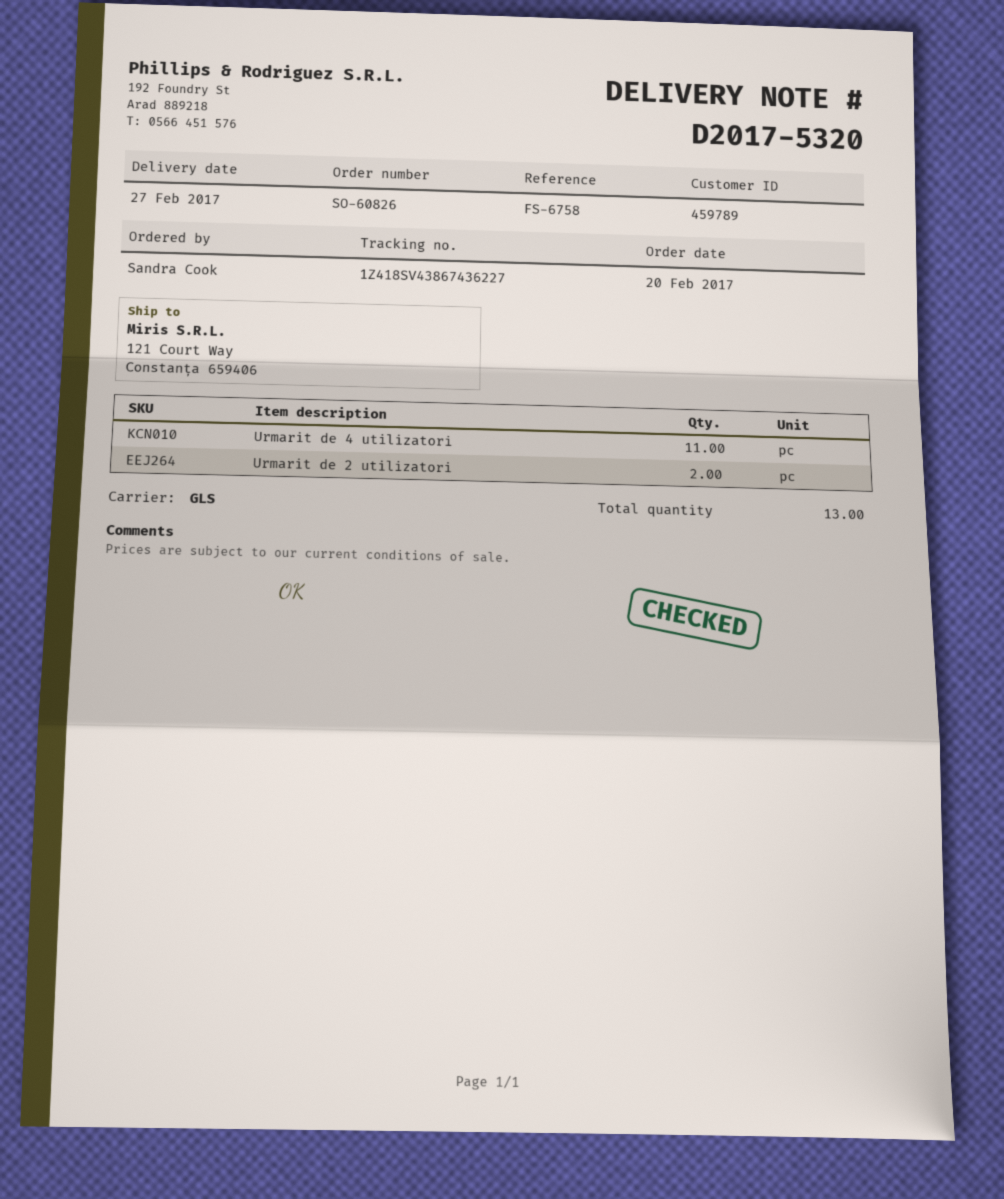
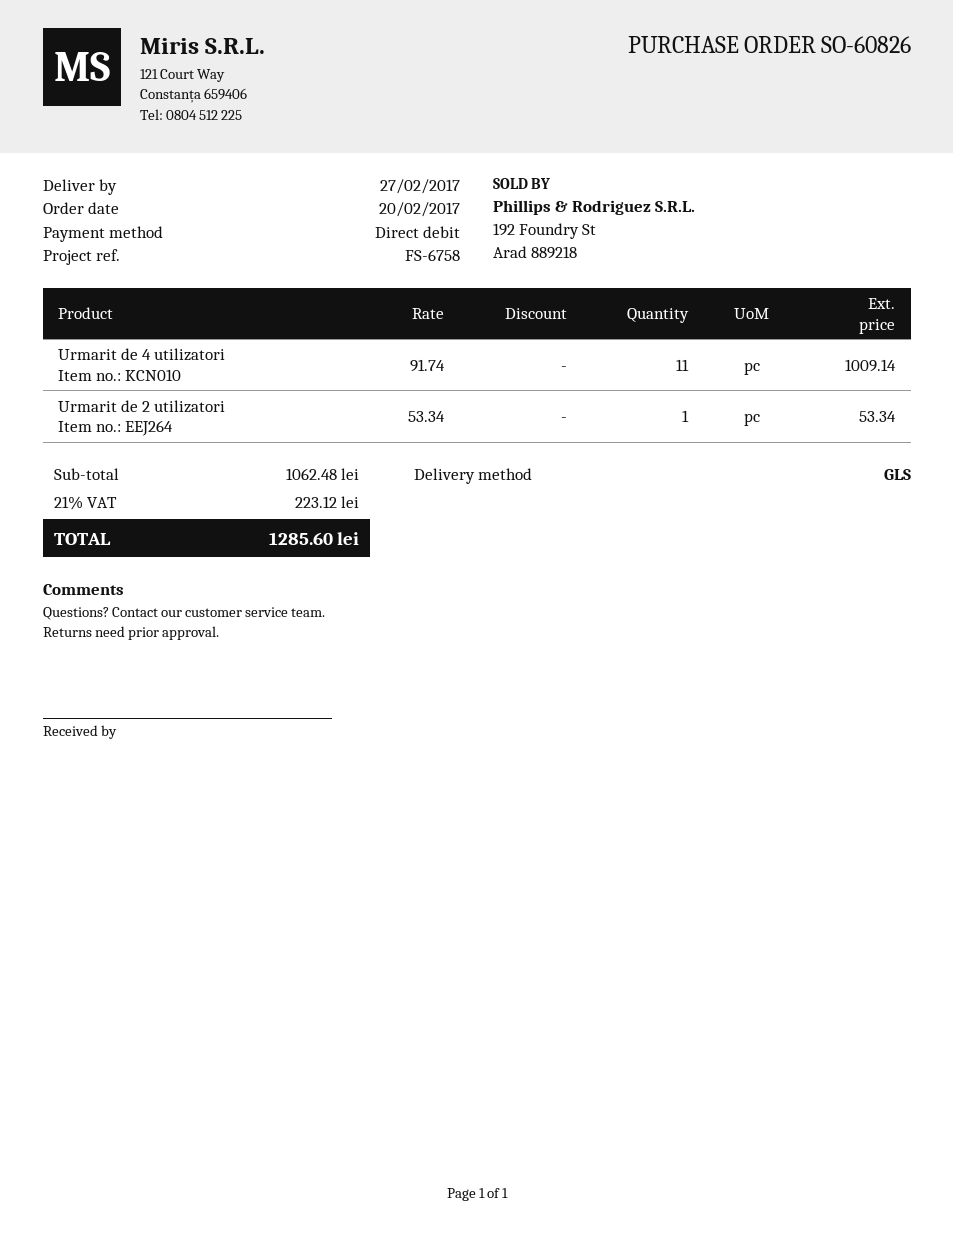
Urmarit de 2 utilizatori: 2 -> 1

